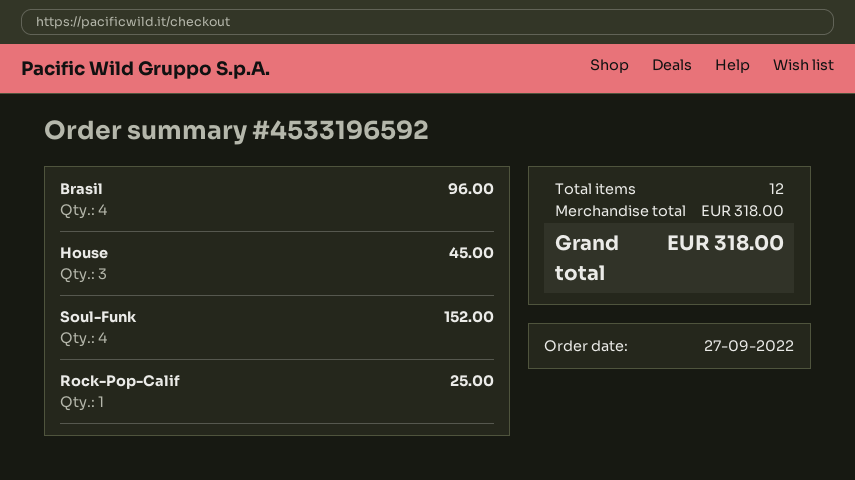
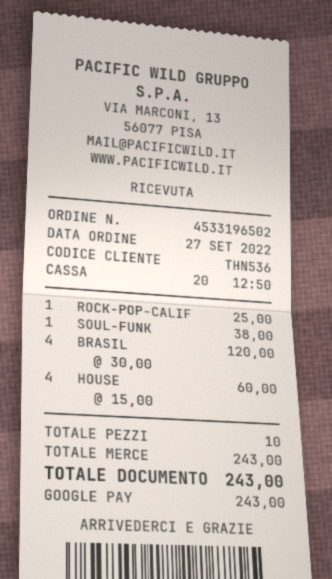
order number: 4533196592 -> 4533196502
Brasil: 4 for 96.00 -> 4 for 120.00
House: 3 for 45.00 -> 4 for 60.00
Soul-Funk: 4 for 152.00 -> 1 for 38.00
total quantity: 12 -> 10
subtotal: 318.00 -> 243.00
total: 318.00 -> 243.00

